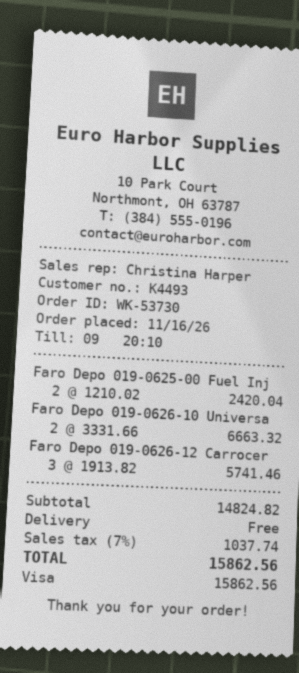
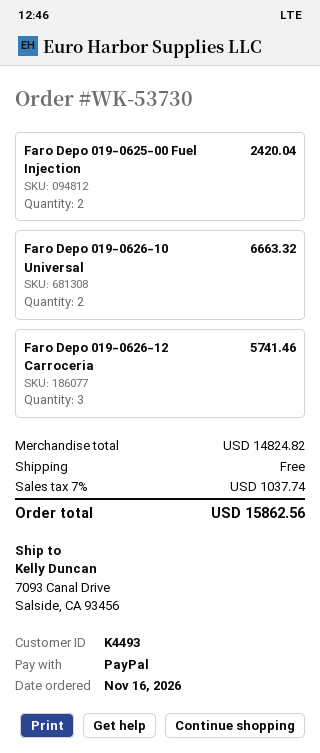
payment method: Visa -> PayPal

